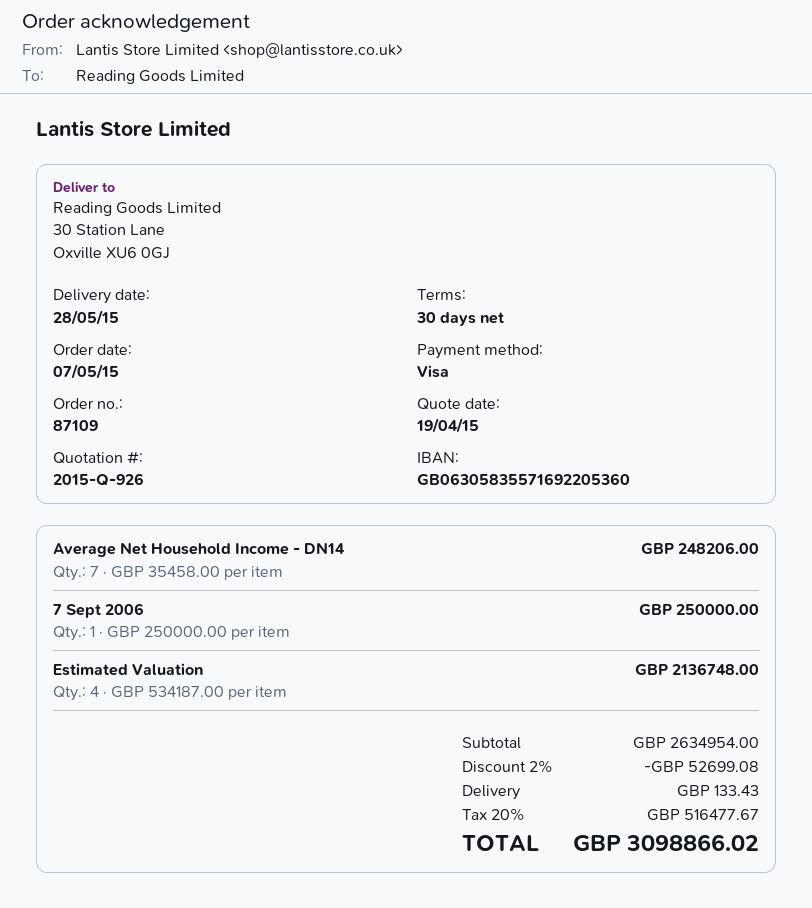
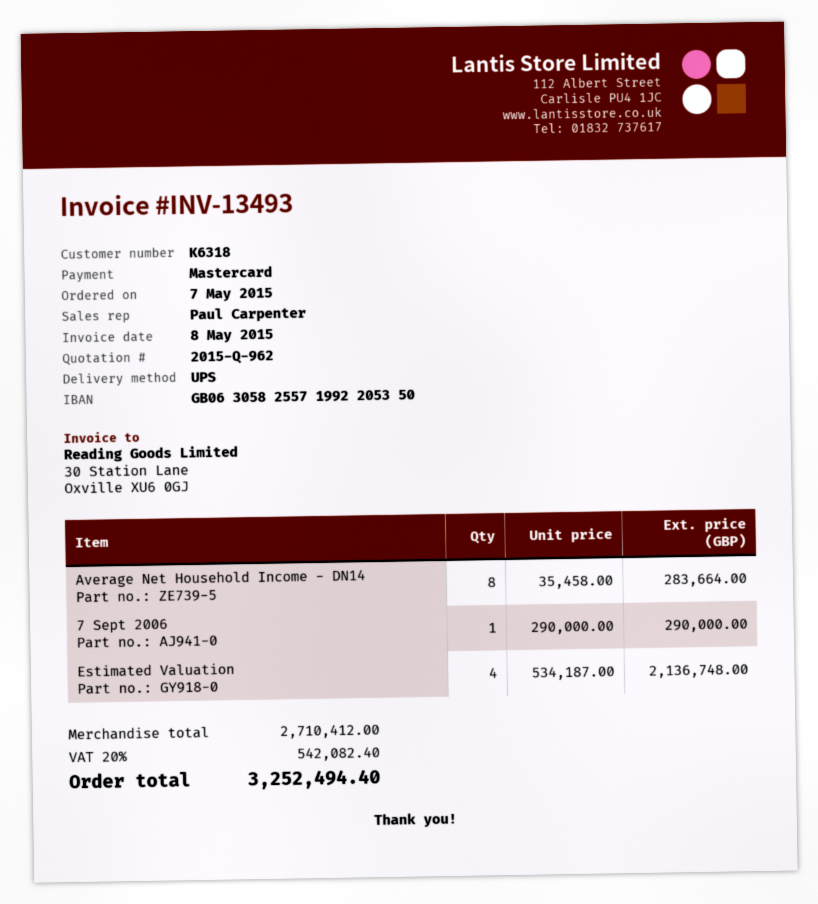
quote number: 2015-Q-926 -> 2015-Q-962
payment method: Visa -> Mastercard
bank account: GB06305835571692205360 -> GB06305825571992205350
Average Net Household Income - DN14: 7 x 35458.00 = 248206.00 -> 8 x 35458.00 = 283664.00
7 Sept 2006: 1 x 250000.00 = 250000.00 -> 1 x 290000.00 = 290000.00
subtotal: 2634954.00 -> 2710412.00
discount: 2% = 52699.08 -> none
shipping: 133.43 -> none
tax: 20% = 516477.67 -> 20% = 542082.40
total: 3098866.02 -> 3252494.40

